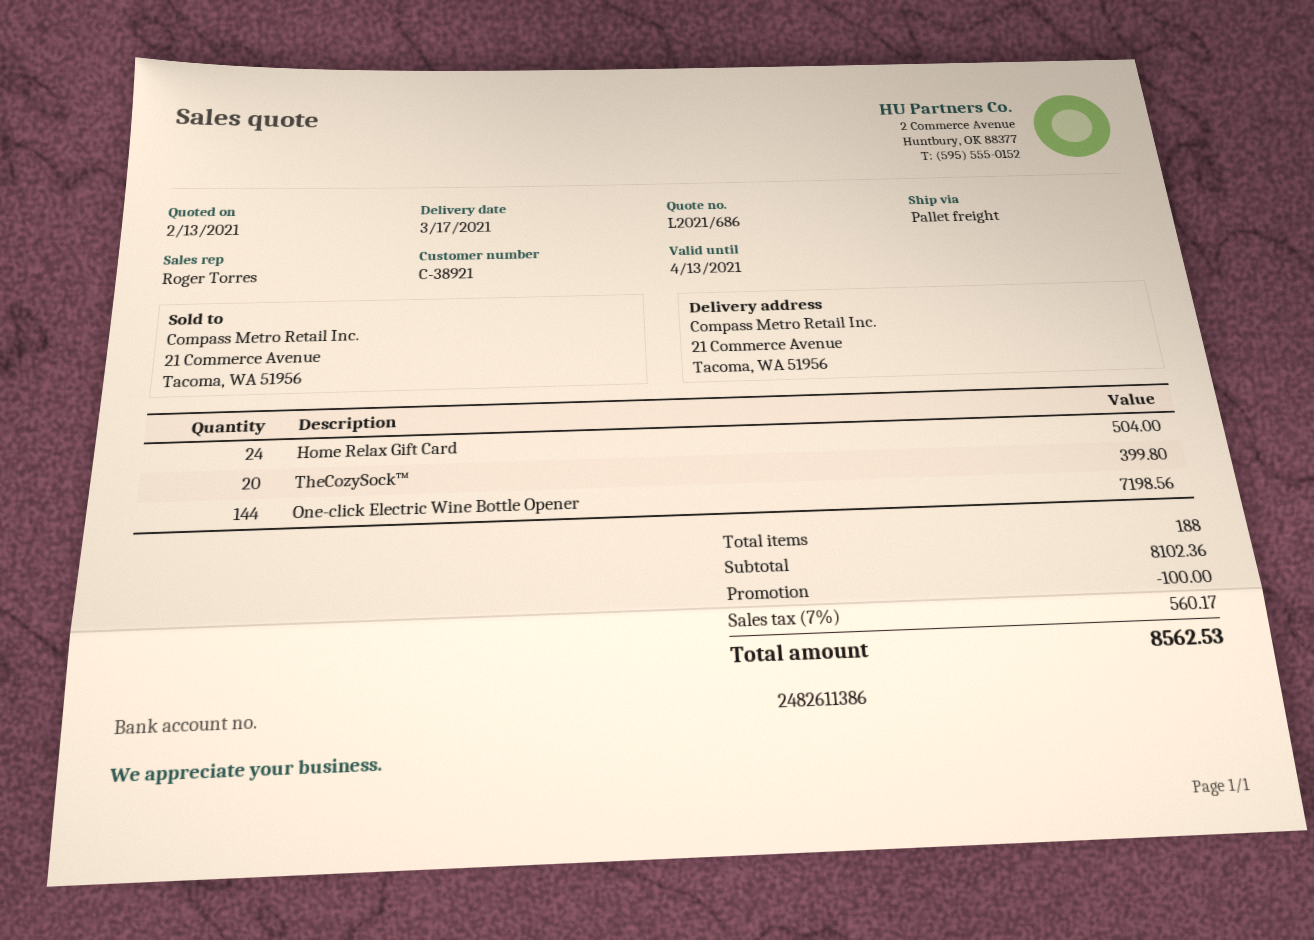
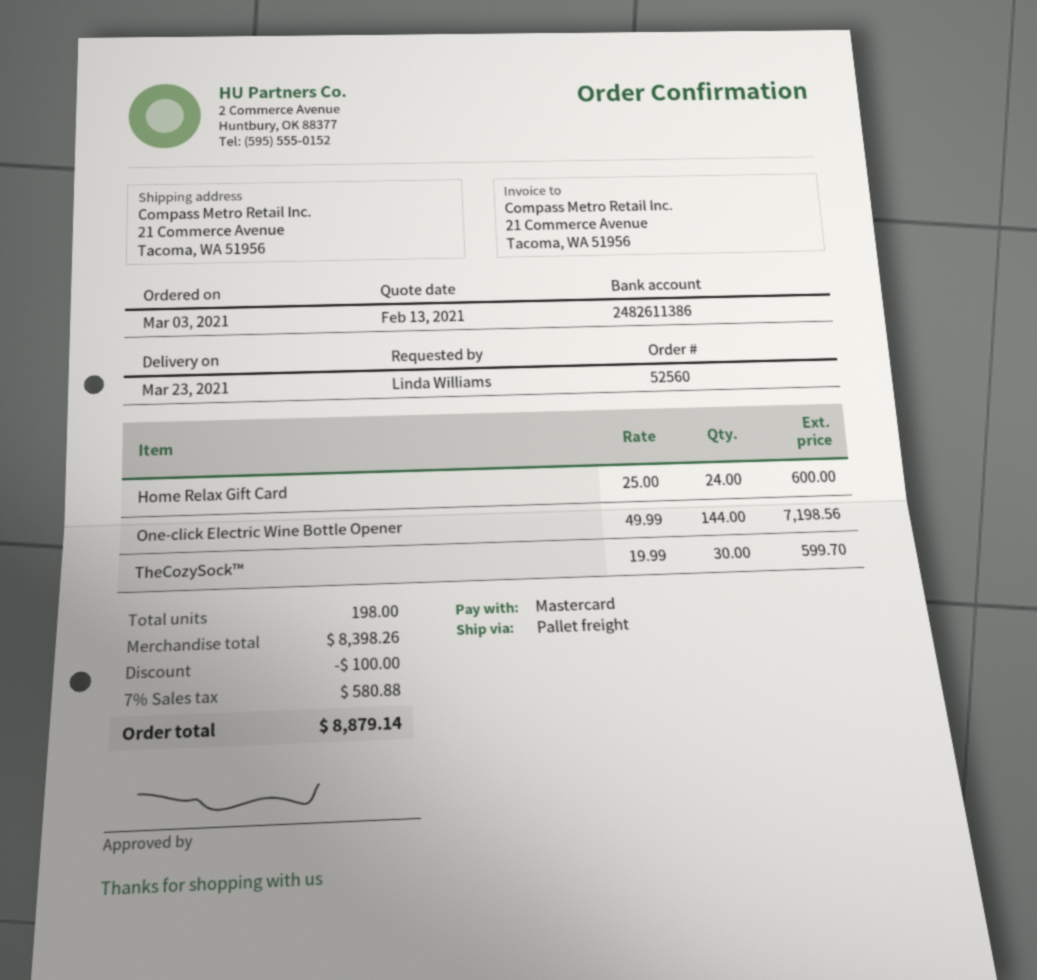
delivery date: 2021-03-17 -> 2021-03-23
Home Relax Gift Card: 24 for 504.00 -> 24 for 600.00
TheCozySock™: 20 for 399.80 -> 30 for 599.70
total quantity: 188 -> 198
subtotal: 8102.36 -> 8398.26
tax: 7% = 560.17 -> 7% = 580.88
total: 8562.53 -> 8879.14

